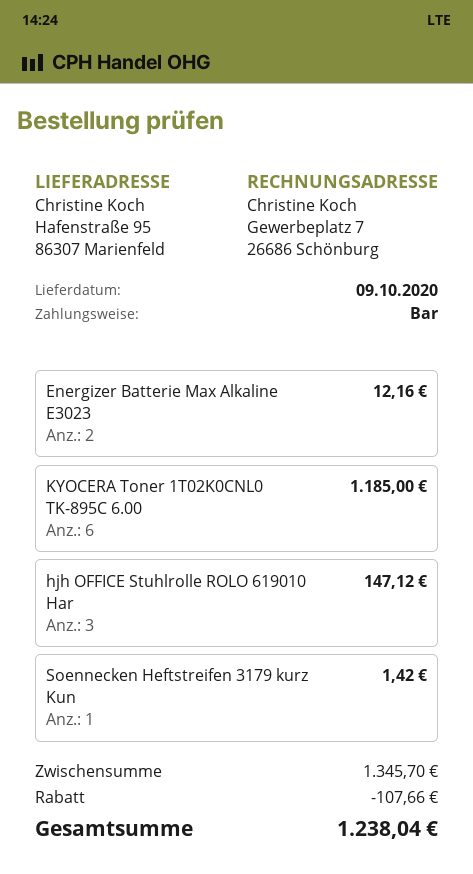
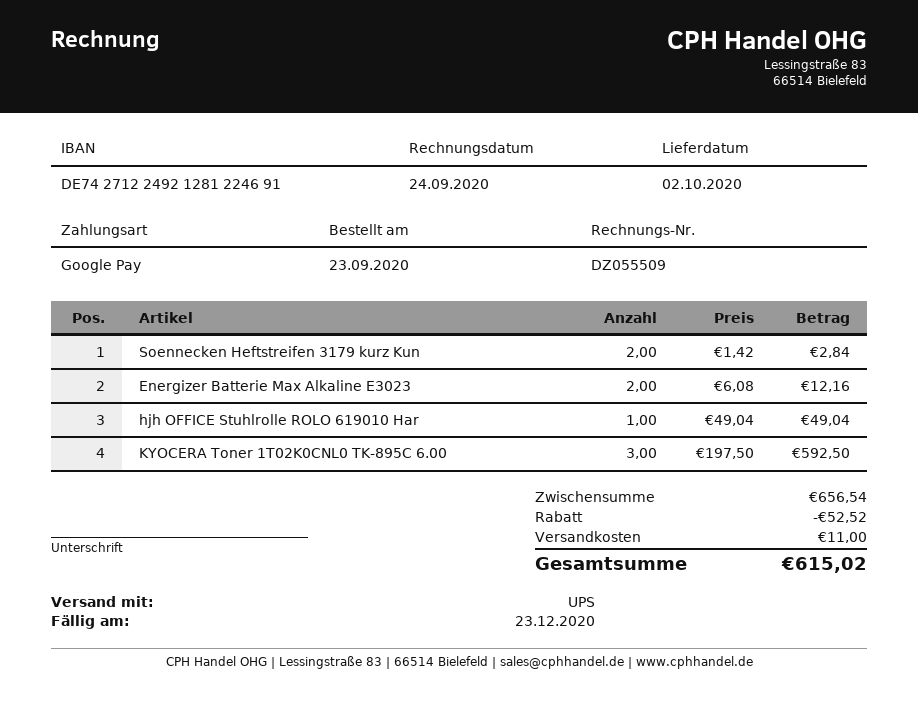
delivery date: 2020-10-09 -> 2020-10-02
payment method: cash -> Google Pay
KYOCERA Toner 1T02K0CNL0 TK-895C 6.00: 6 for 1185.00 -> 3 for 592.50
hjh OFFICE Stuhlrolle ROLO 619010 Har: 3 for 147.12 -> 1 for 49.04
Soennecken Heftstreifen 3179 kurz Kun: 1 for 1.42 -> 2 for 2.84
subtotal: 1345.70 -> 656.54
discount: 107.66 -> 52.52
shipping: none -> 11.00
total: 1238.04 -> 615.02

